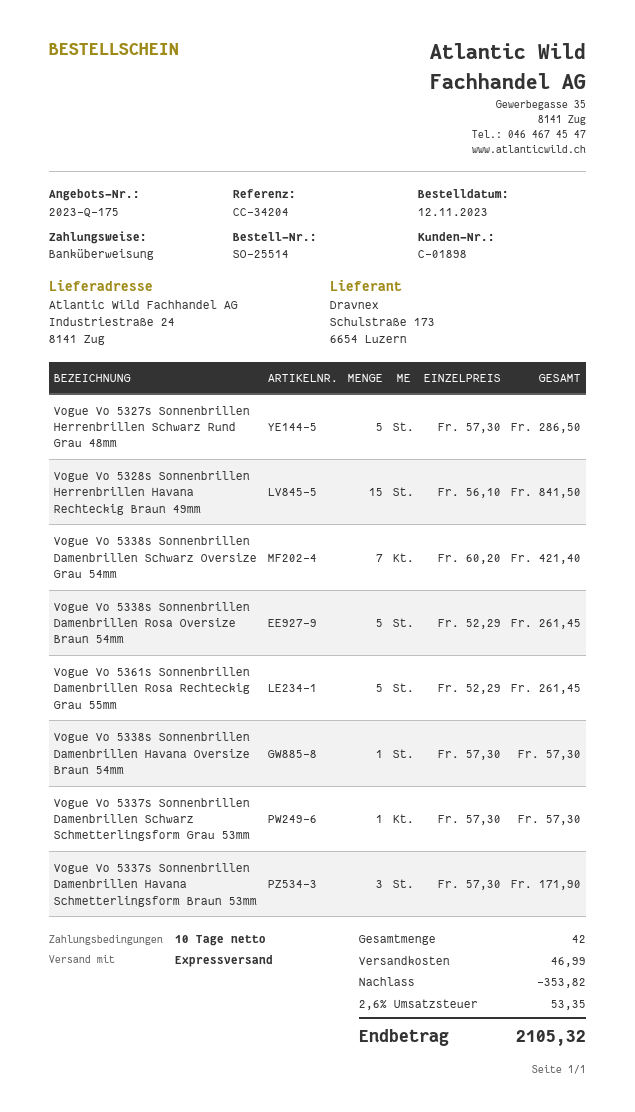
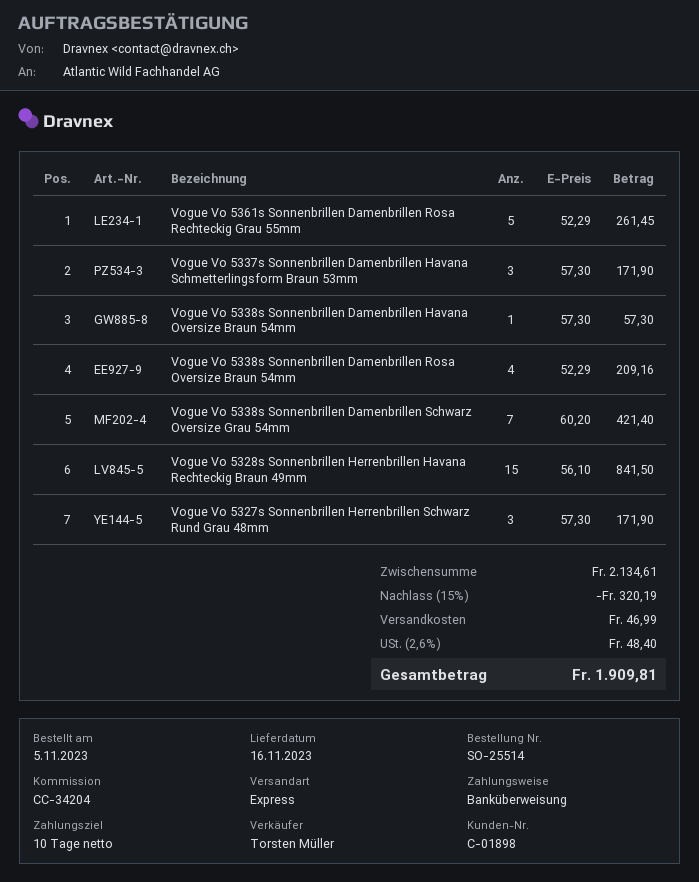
order date: 2023-11-12 -> 2023-11-05
Vogue Vo 5327s Sonnenbrillen Herrenbrillen Schwarz Rund Grau 48mm: 5 x 57.30 = 286.50 -> 3 x 57.30 = 171.90
Vogue Vo 5338s Sonnenbrillen Damenbrillen Rosa Oversize Braun 54mm: 5 x 52.29 = 261.45 -> 4 x 52.29 = 209.16
Vogue Vo 5337s Sonnenbrillen Damenbrillen Schwarz Schmetterlingsform Grau 53mm: 1 x 57.30 = 57.30 -> none
discount: 353.82 -> 320.19
tax: 2.6% = 53.35 -> 2.6% = 48.40
total: 2105.32 -> 1909.81

